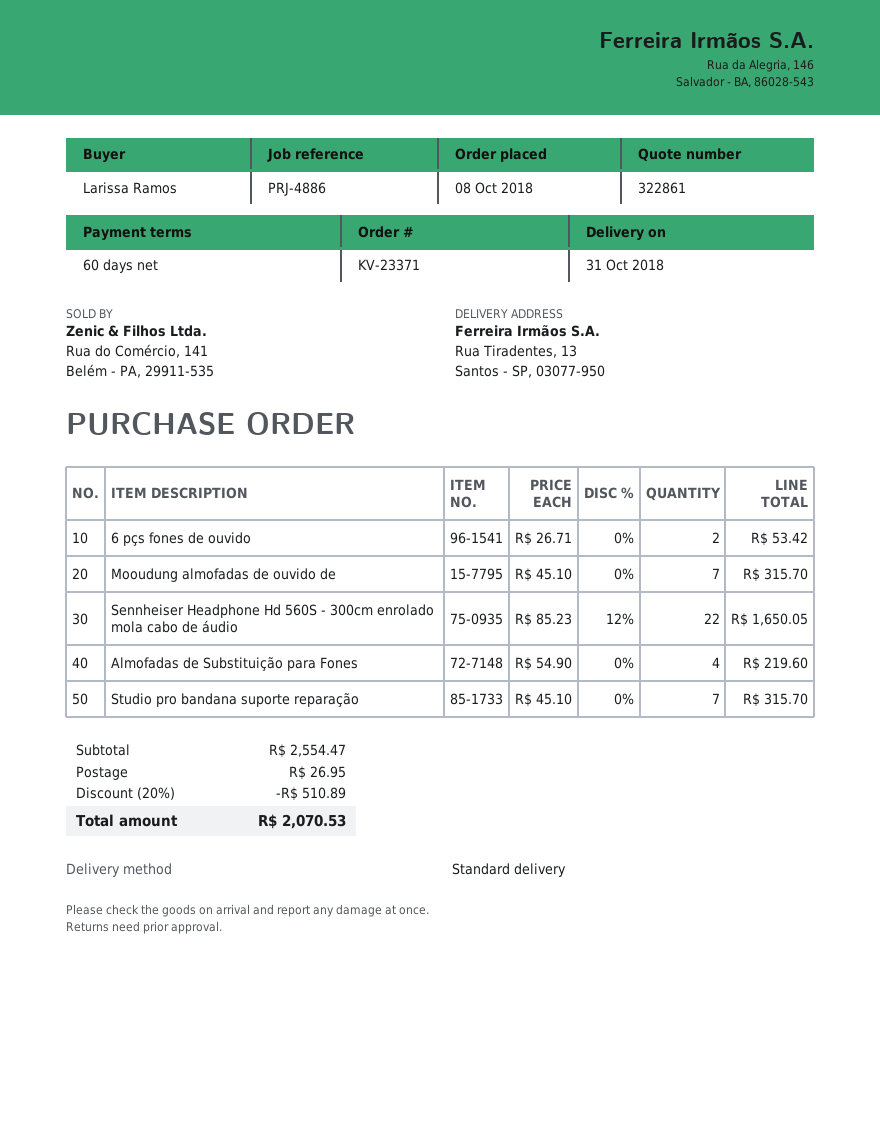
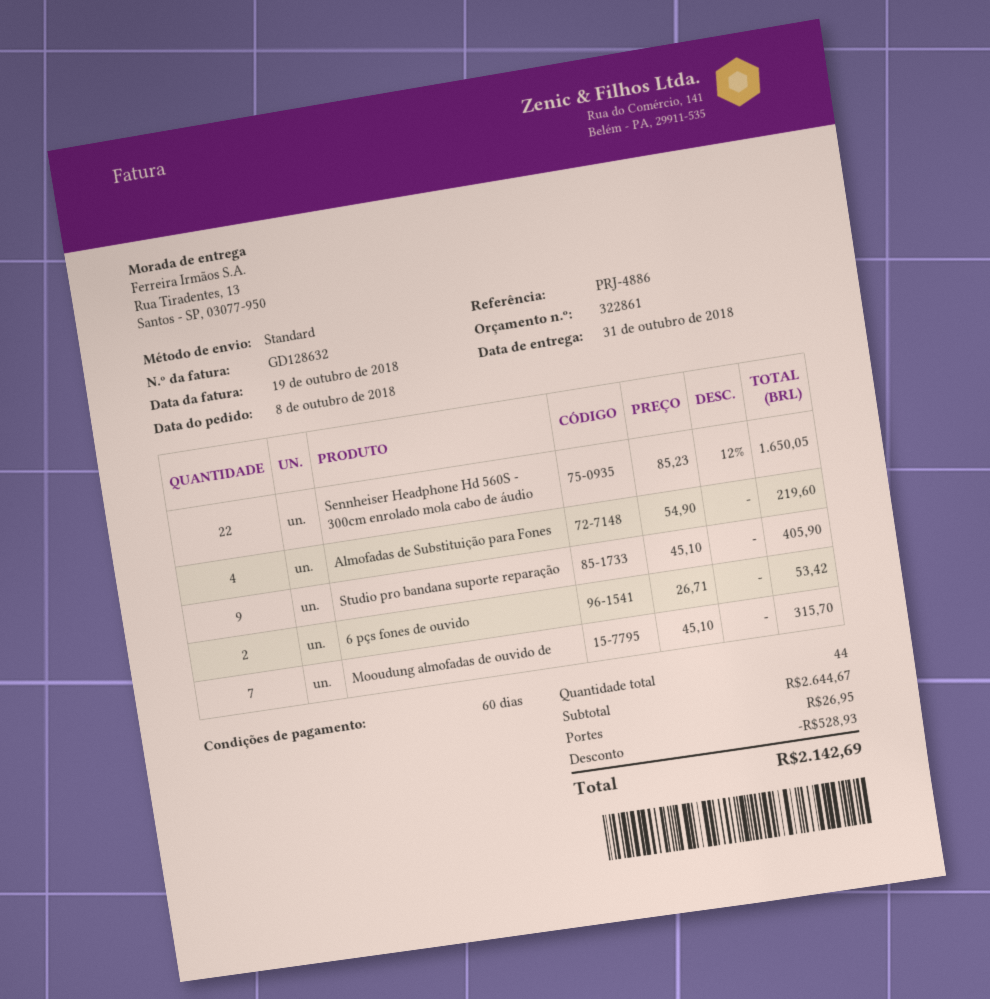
Studio pro bandana suporte reparação: 7 x 45.10 = 315.70 -> 9 x 45.10 = 405.90
subtotal: 2554.47 -> 2644.67
discount: 510.89 -> 528.93
total: 2070.53 -> 2142.69

